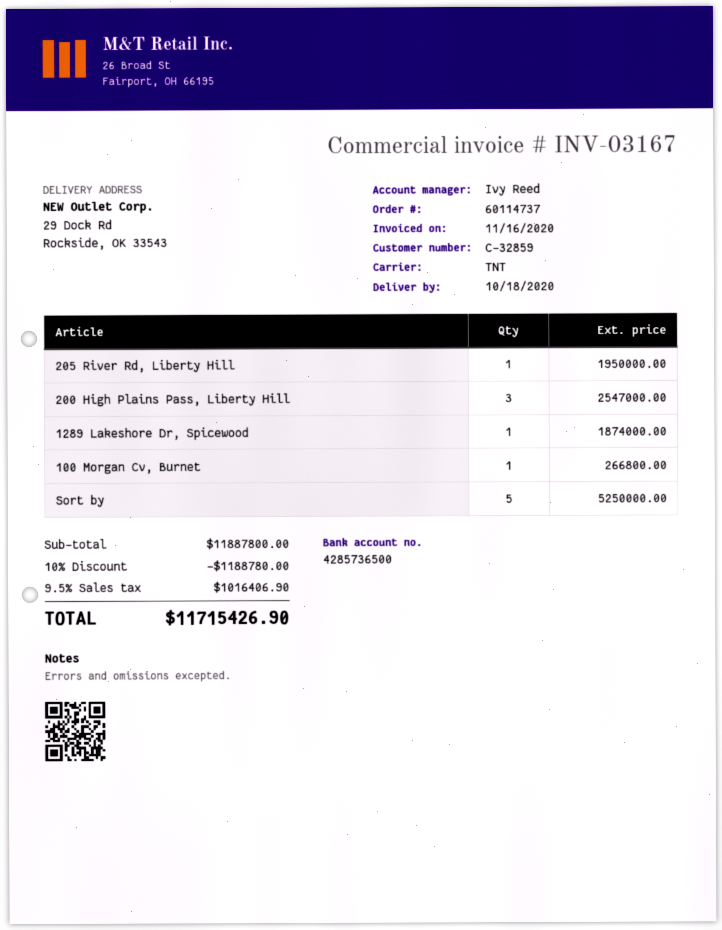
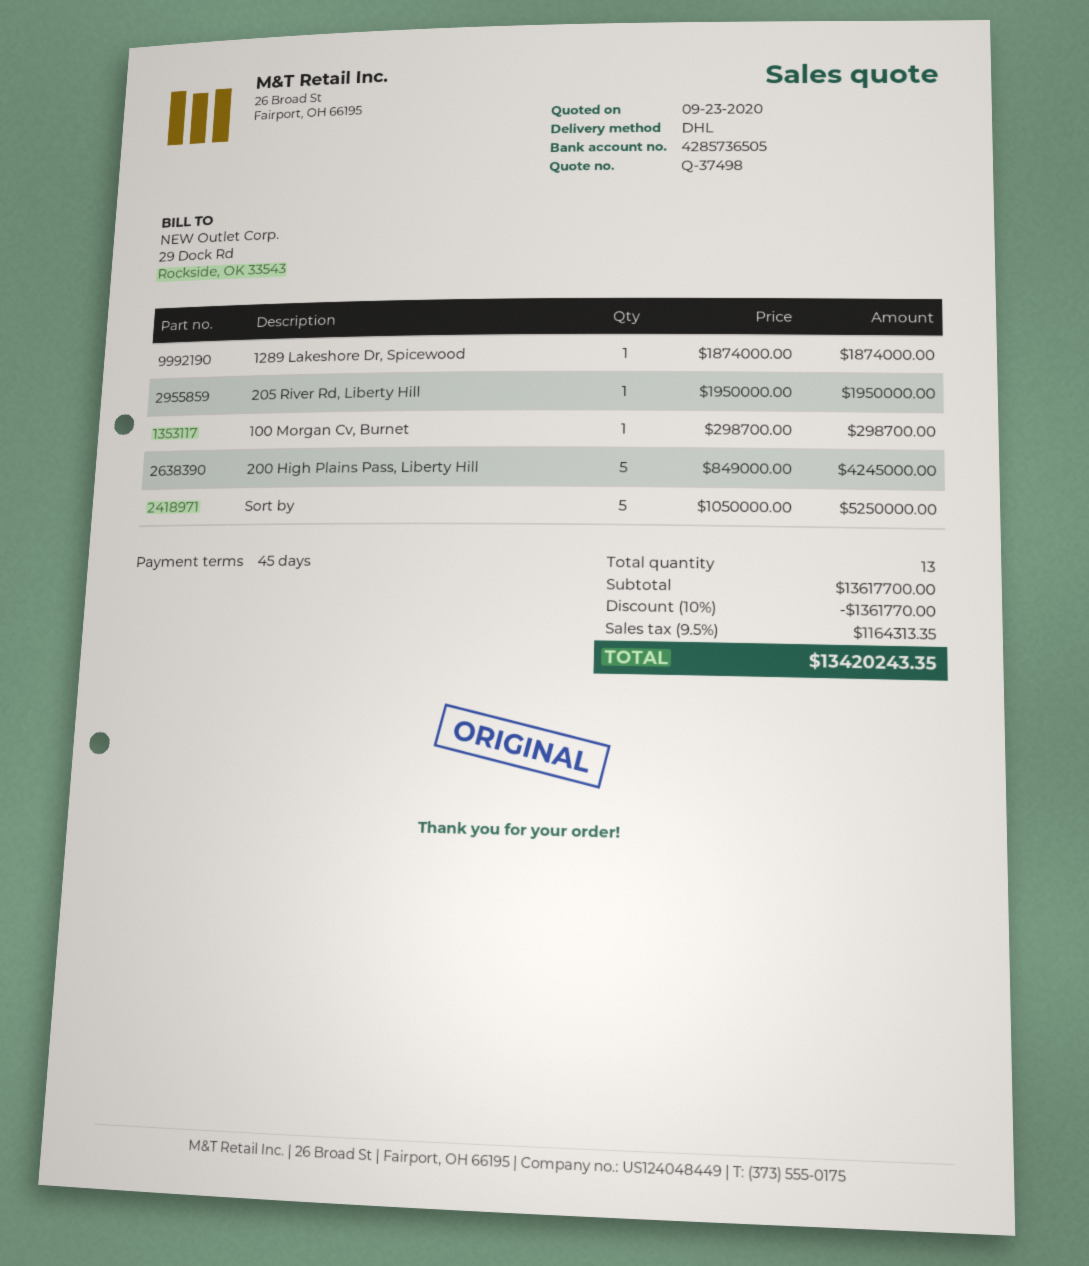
bank account: 4285736500 -> 4285736505
shipping method: TNT -> DHL
200 High Plains Pass, Liberty Hill: 3 for 2547000.00 -> 5 for 4245000.00
100 Morgan Cv, Burnet: 1 for 266800.00 -> 1 for 298700.00
subtotal: 11887800.00 -> 13617700.00
discount: 10% = 1188780.00 -> 10% = 1361770.00
tax: 9.5% = 1016406.90 -> 9.5% = 1164313.35
total: 11715426.90 -> 13420243.35

